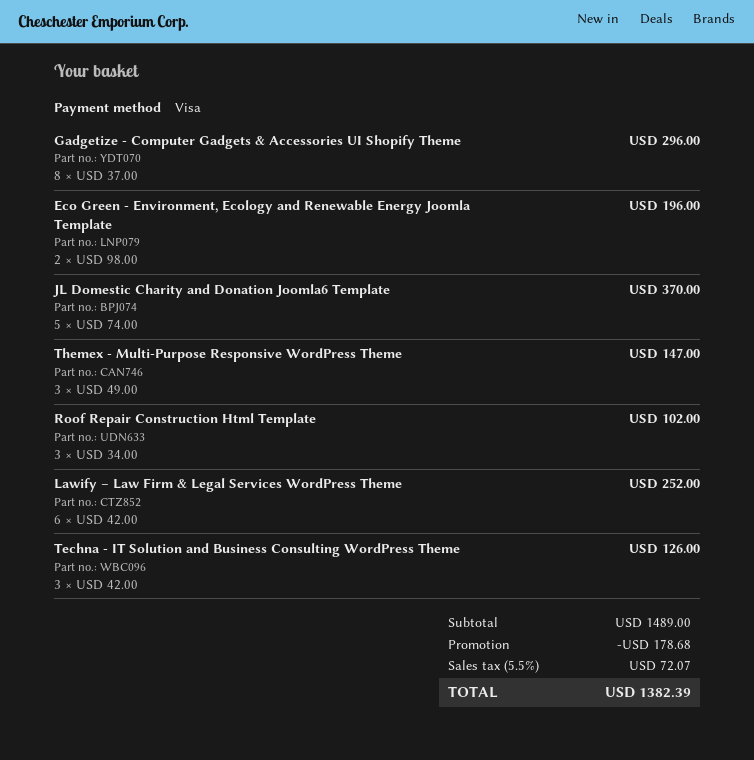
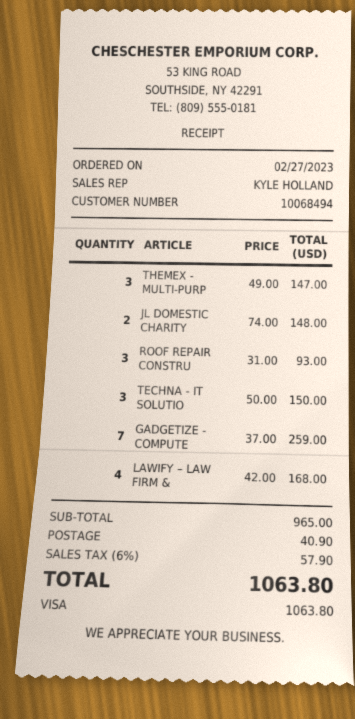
Gadgetize - Computer Gadgets & Accessories UI Shopify Theme: 8 x 37.00 = 296.00 -> 7 x 37.00 = 259.00
Eco Green - Environment, Ecology and Renewable Energy Joomla Template: 2 x 98.00 = 196.00 -> none
JL Domestic Charity and Donation Joomla6 Template: 5 x 74.00 = 370.00 -> 2 x 74.00 = 148.00
Roof Repair Construction Html Template: 3 x 34.00 = 102.00 -> 3 x 31.00 = 93.00
Lawify – Law Firm & Legal Services WordPress Theme: 6 x 42.00 = 252.00 -> 4 x 42.00 = 168.00
Techna - IT Solution and Business Consulting WordPress Theme: 3 x 42.00 = 126.00 -> 3 x 50.00 = 150.00
subtotal: 1489.00 -> 965.00
discount: 178.68 -> none
shipping: none -> 40.90
tax: 5.5% = 72.07 -> 6% = 57.90
total: 1382.39 -> 1063.80

